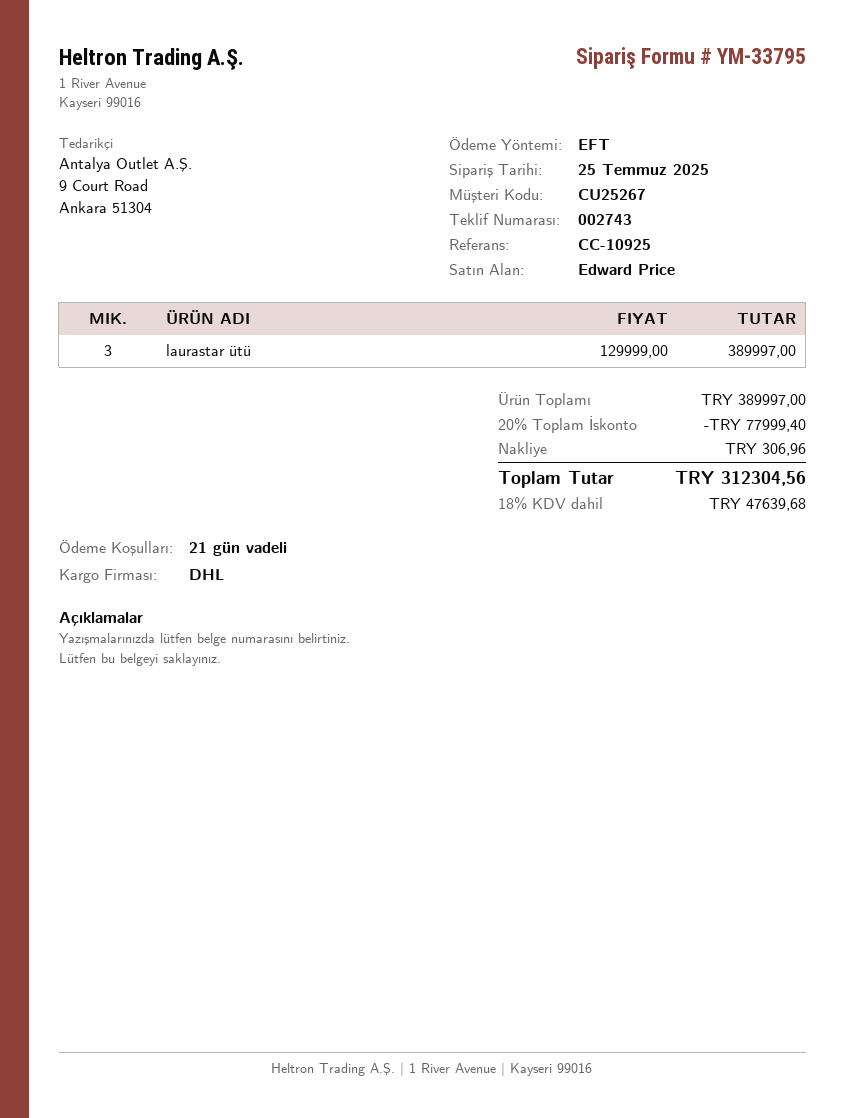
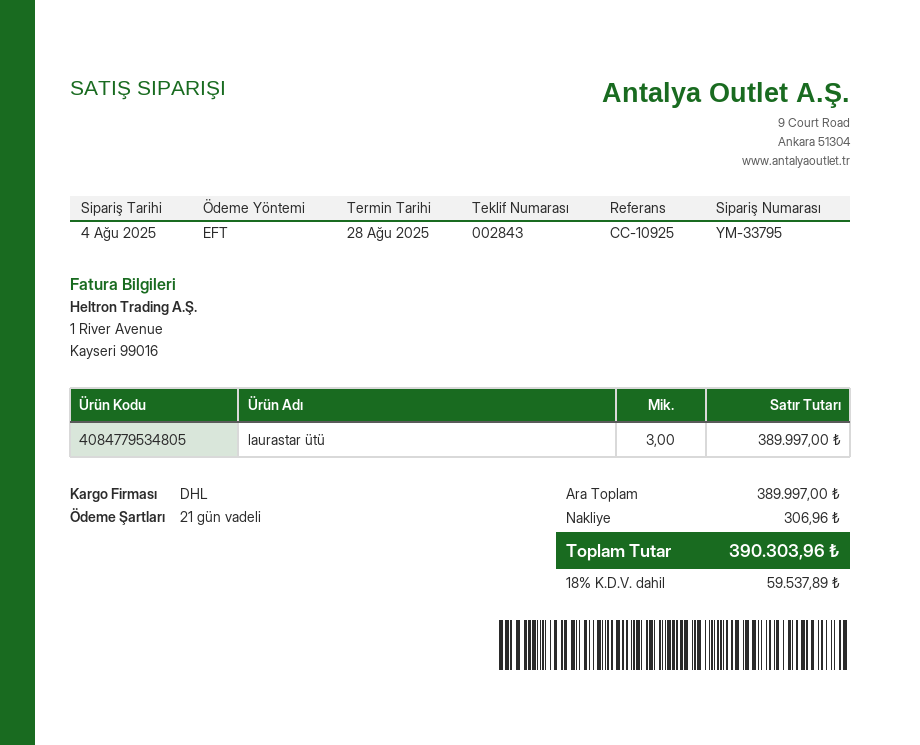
quote number: 002743 -> 002843
order date: 2025-07-25 -> 2025-08-04
discount: 20% = 77999.40 -> none
tax: 18% = 47639.68 -> 18% = 59537.89
total: 312304.56 -> 390303.96

